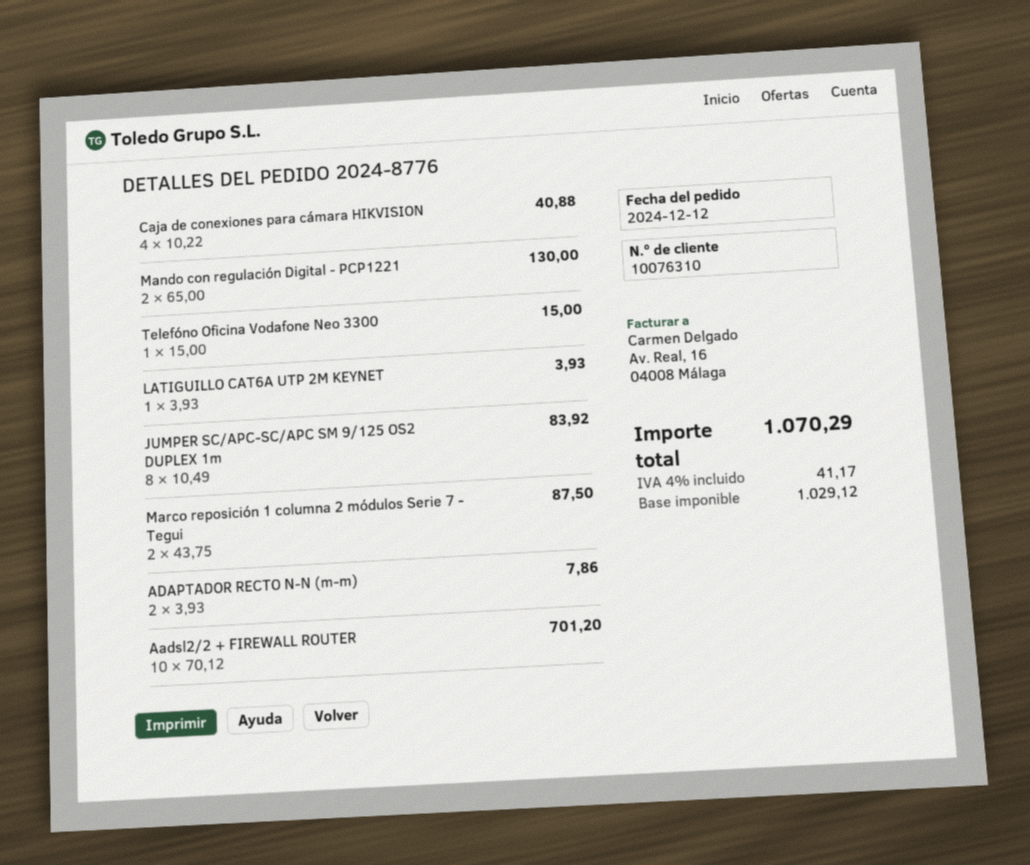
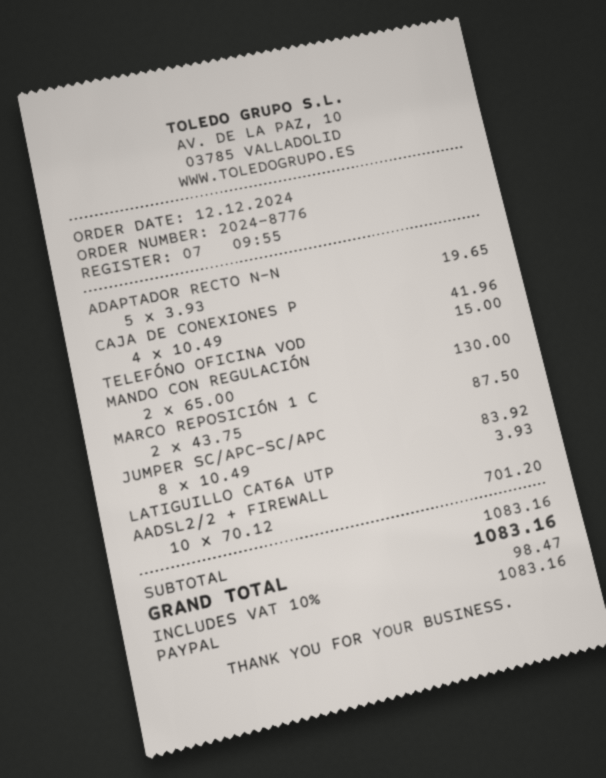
Caja de conexiones para cámara HIKVISION: 4 x 10.22 = 40.88 -> 4 x 10.49 = 41.96
ADAPTADOR RECTO N-N (m-m): 2 x 3.93 = 7.86 -> 5 x 3.93 = 19.65
tax: 4% = 41.17 -> 10% = 98.47
total: 1070.29 -> 1083.16

